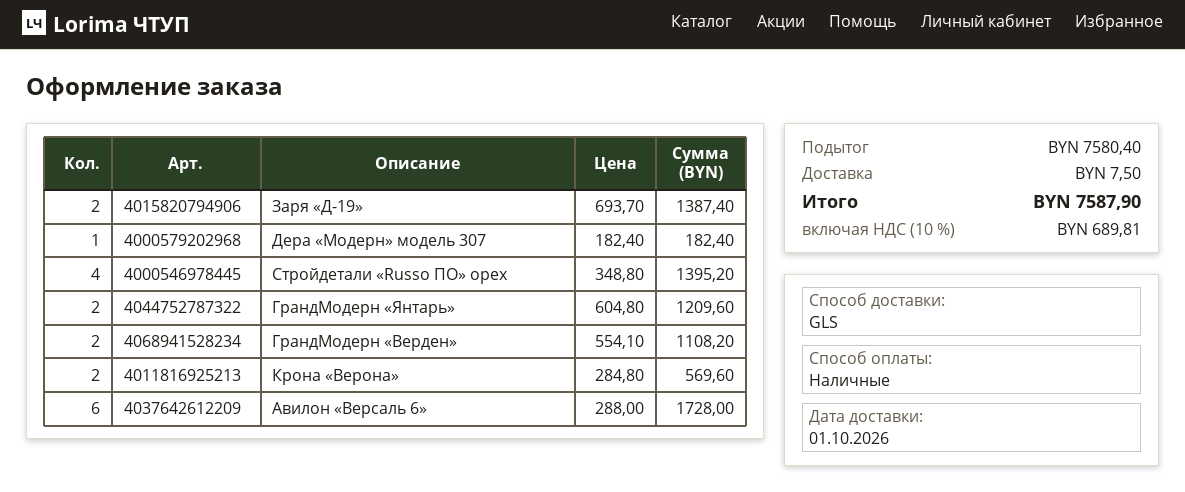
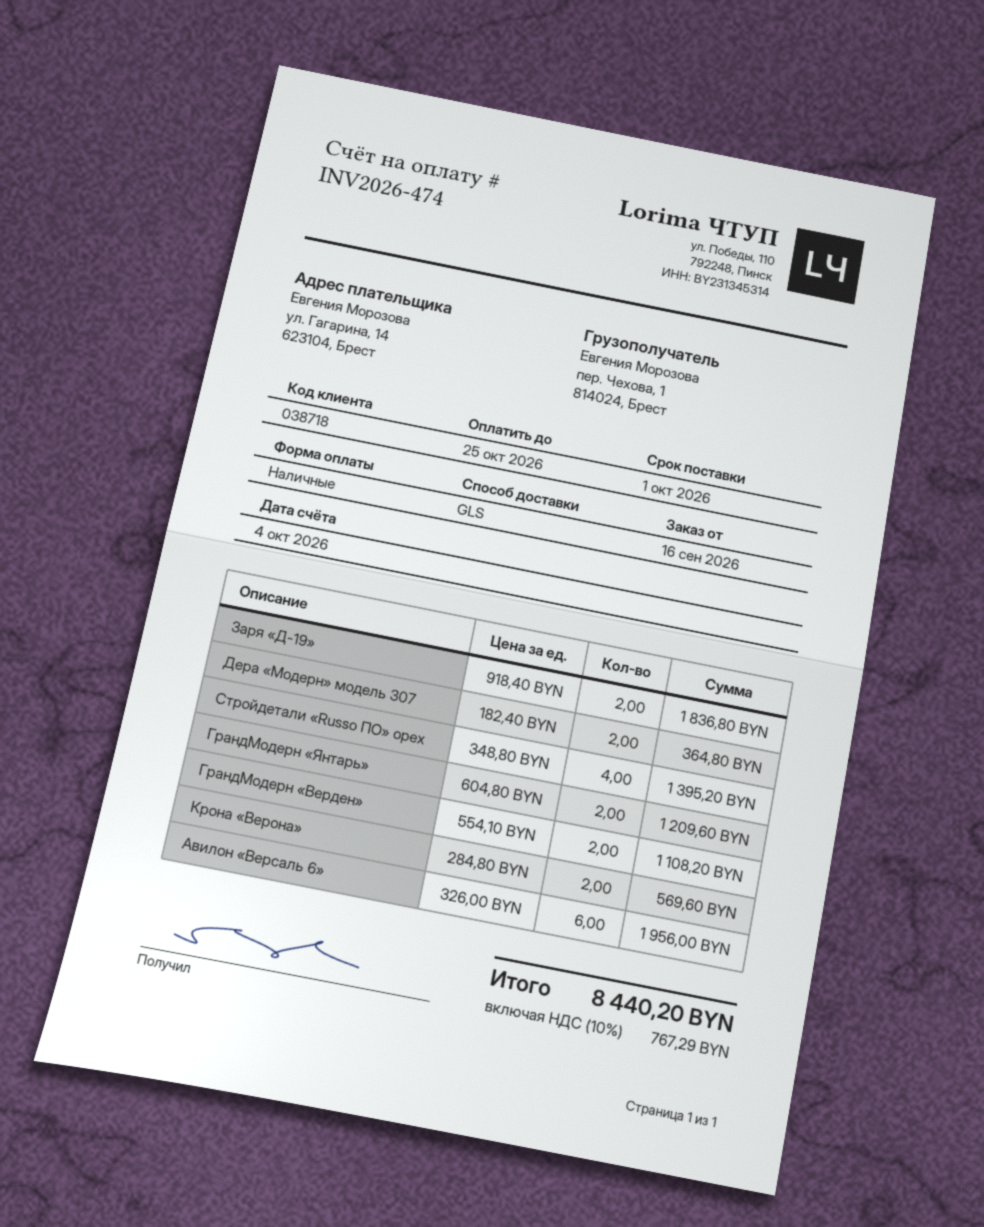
Заря «Д-19»: 2 x 693.70 = 1387.40 -> 2 x 918.40 = 1836.80
Дера «Модерн» модель 307: 1 x 182.40 = 182.40 -> 2 x 182.40 = 364.80
Авилон «Версаль 6»: 6 x 288.00 = 1728.00 -> 6 x 326.00 = 1956.00
shipping: 7.50 -> none
tax: 10% = 689.81 -> 10% = 767.29
total: 7587.90 -> 8440.20

